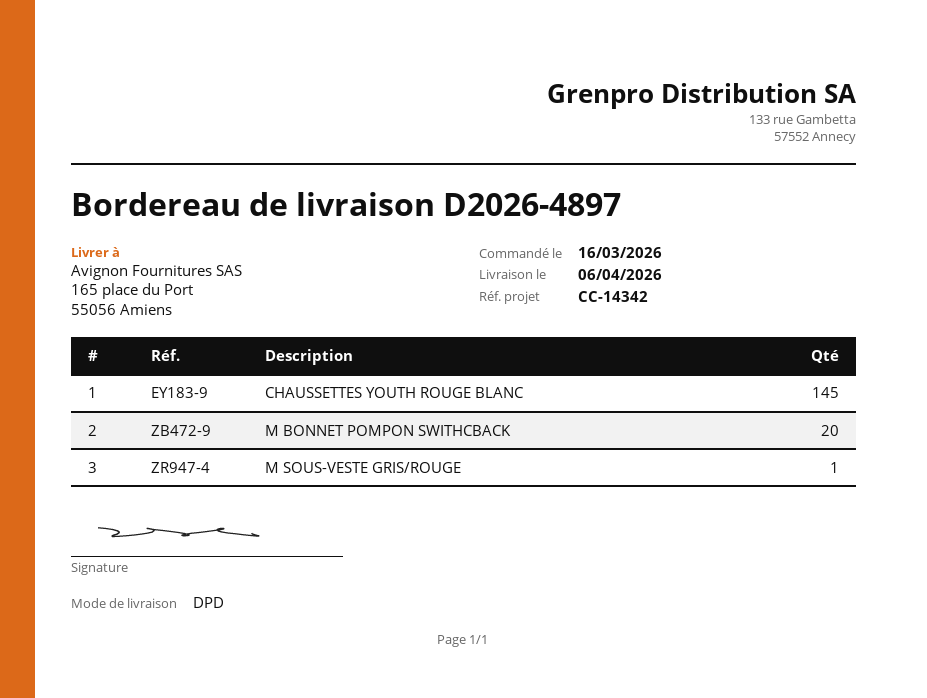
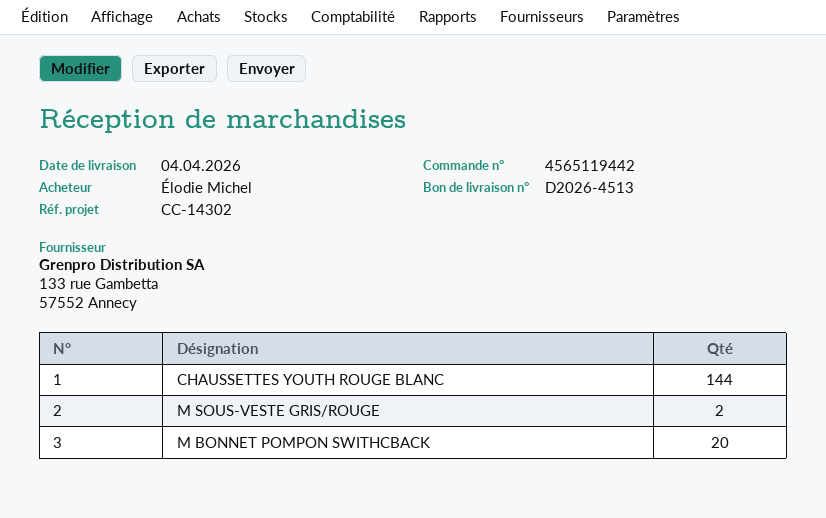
delivery note number: D2026-4897 -> D2026-4513
delivery date: 2026-04-06 -> 2026-04-04
reference: CC-14342 -> CC-14302
CHAUSSETTES YOUTH ROUGE BLANC: 145 -> 144
M SOUS-VESTE GRIS/ROUGE: 1 -> 2

